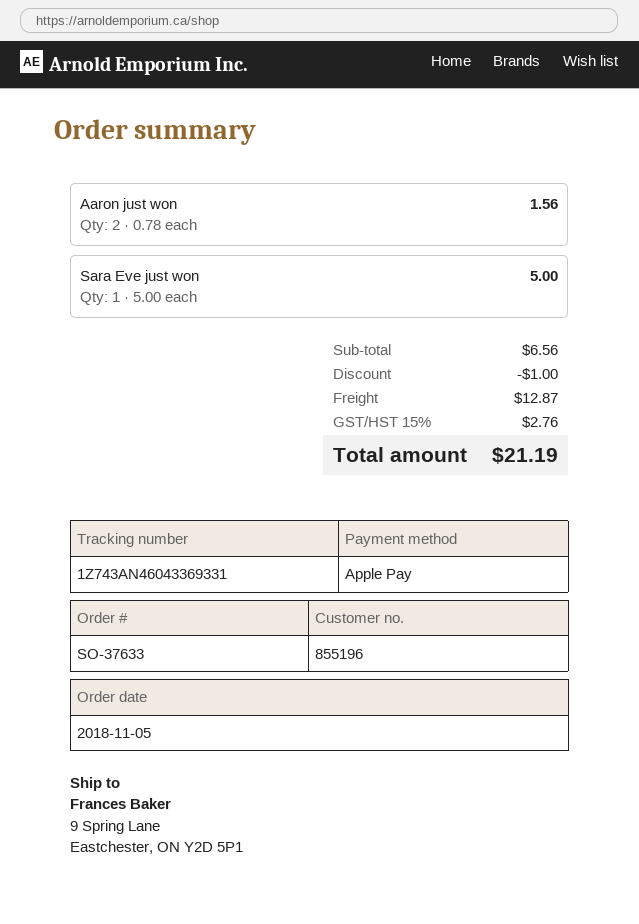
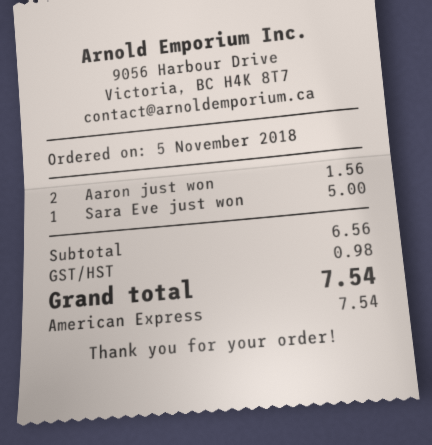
payment method: Apple Pay -> American Express
discount: 1.00 -> none
shipping: 12.87 -> none
tax: 2.76 -> 0.98
total: 21.19 -> 7.54

